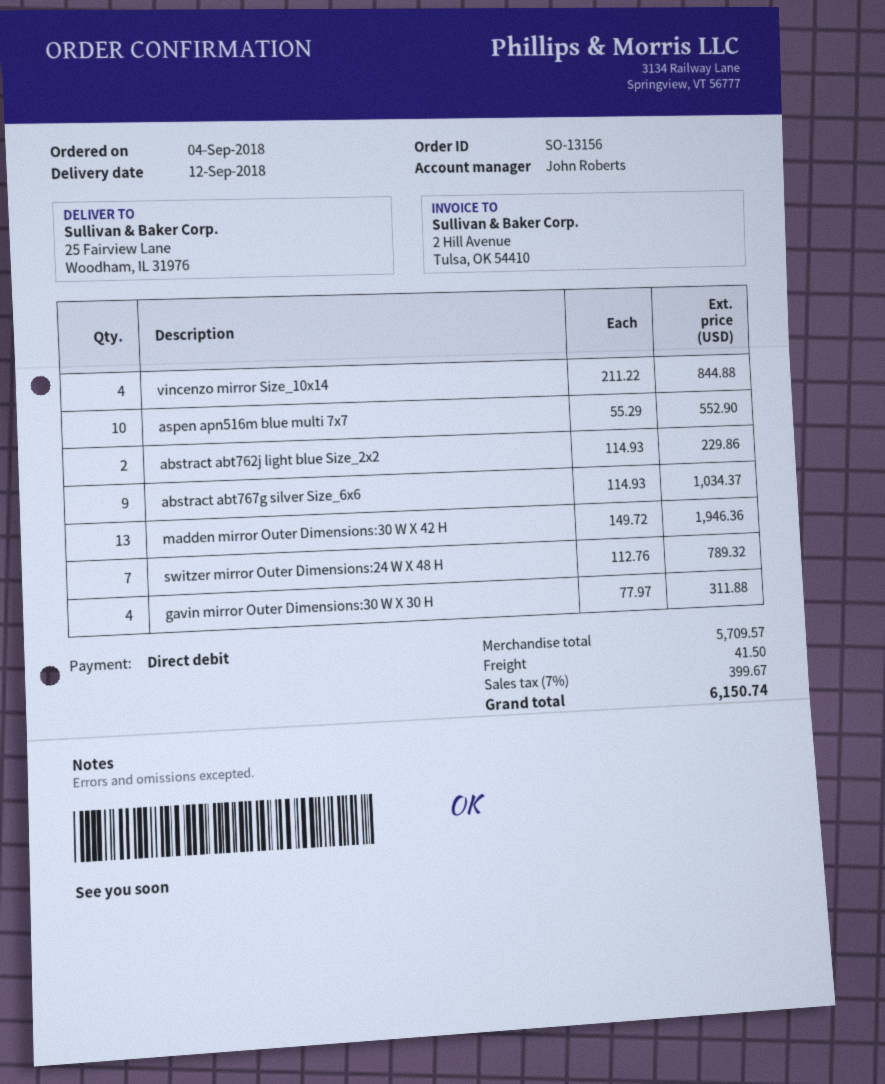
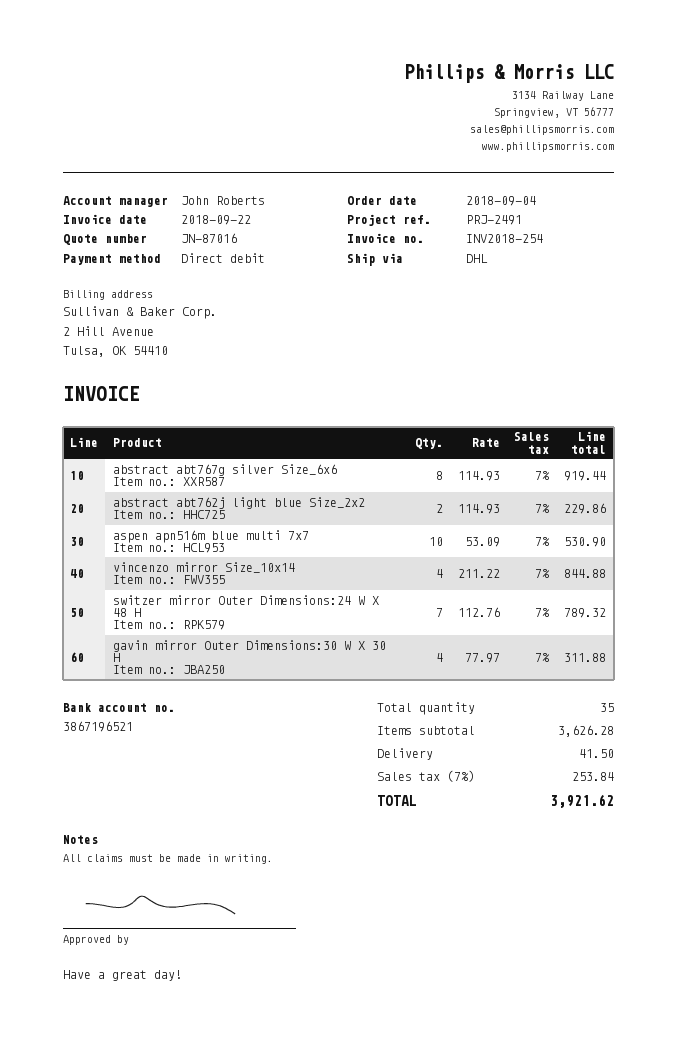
aspen apn516m blue multi 7x7: 10 x 55.29 = 552.90 -> 10 x 53.09 = 530.90
abstract abt767g silver Size_6x6: 9 x 114.93 = 1034.37 -> 8 x 114.93 = 919.44
madden mirror Outer Dimensions:30 W X 42 H: 13 x 149.72 = 1946.36 -> none
subtotal: 5709.57 -> 3626.28
tax: 7% = 399.67 -> 7% = 253.84
total: 6150.74 -> 3921.62

